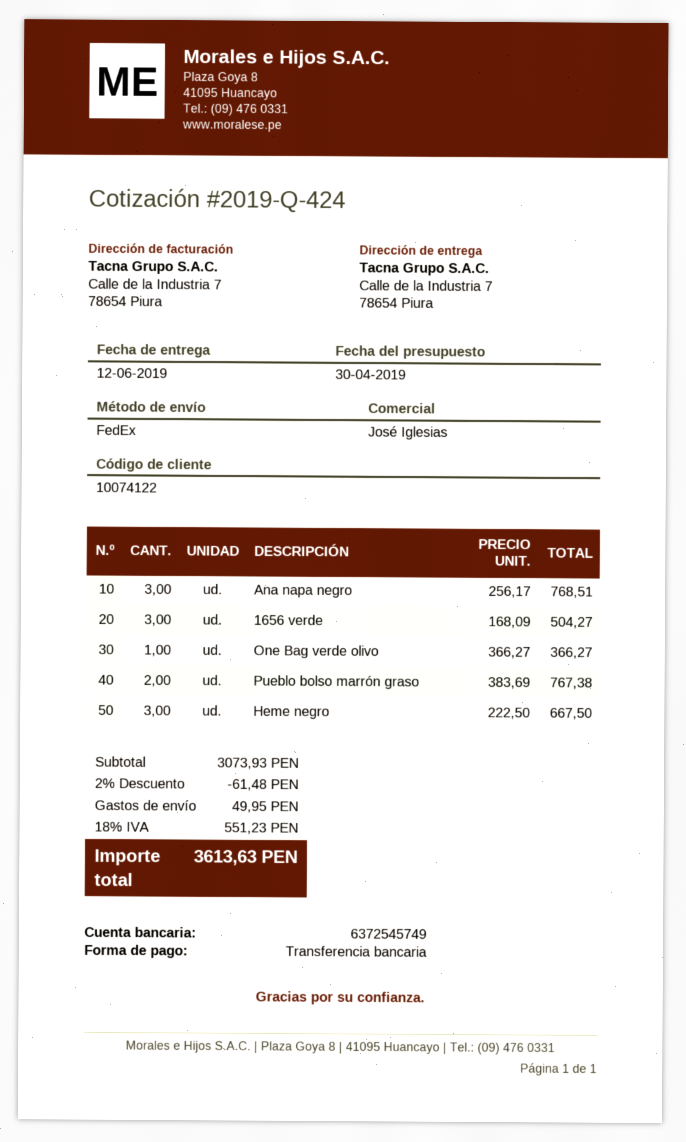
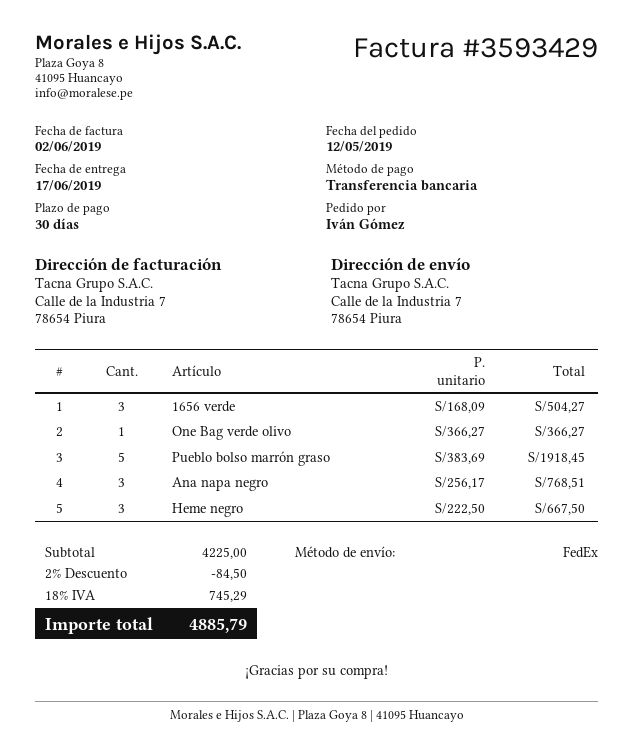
delivery date: 2019-06-12 -> 2019-06-17
Pueblo bolso marrón graso: 2 x 383.69 = 767.38 -> 5 x 383.69 = 1918.45
subtotal: 3073.93 -> 4225.00
discount: 2% = 61.48 -> 2% = 84.50
shipping: 49.95 -> none
tax: 18% = 551.23 -> 18% = 745.29
total: 3613.63 -> 4885.79

